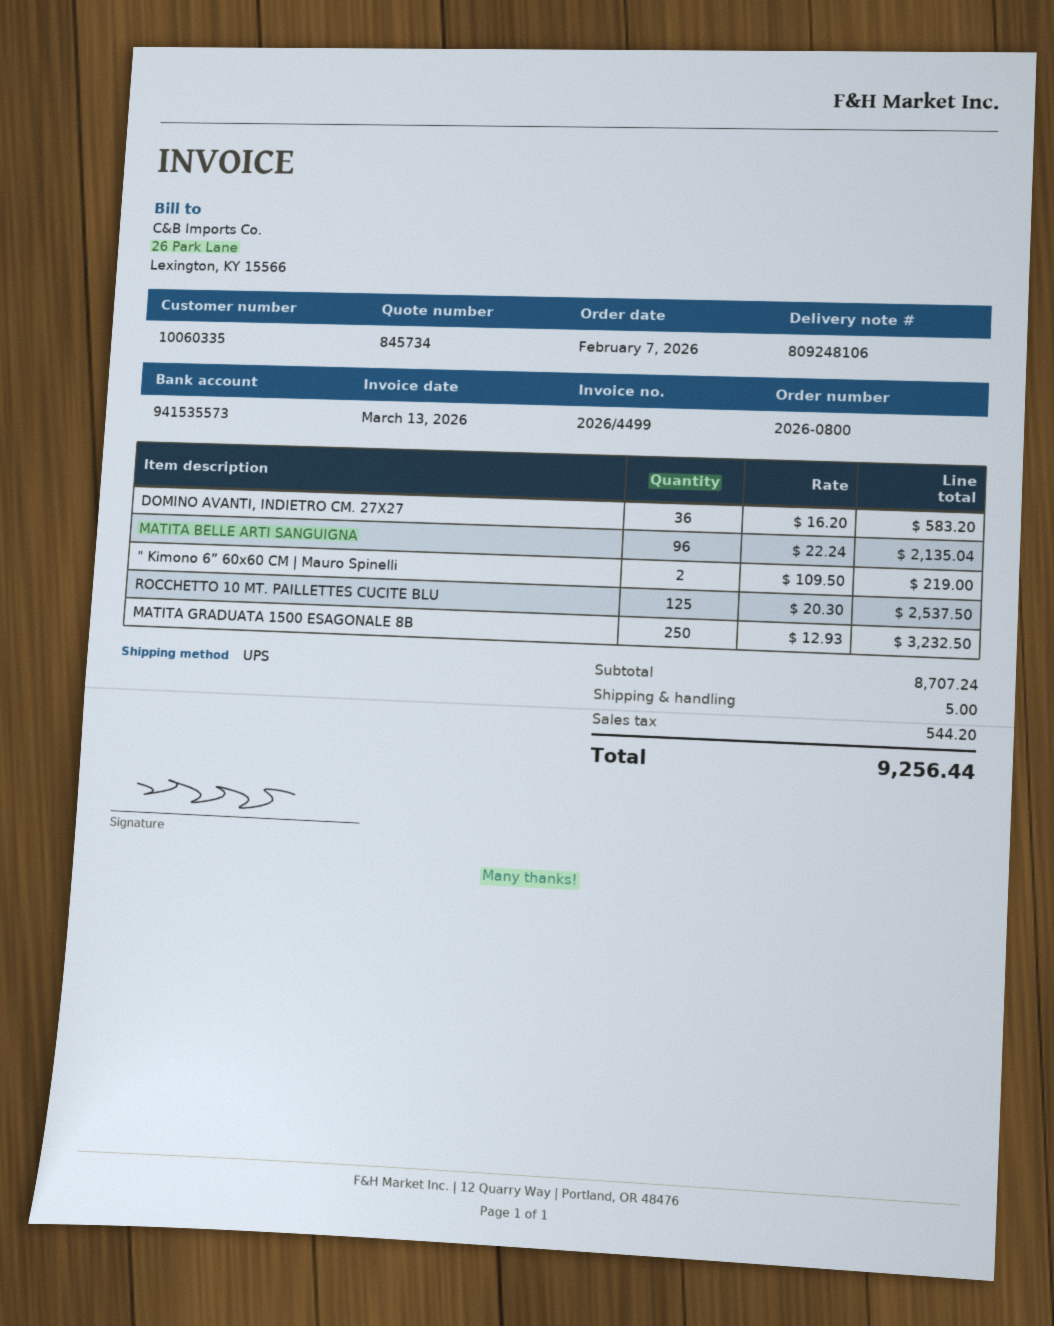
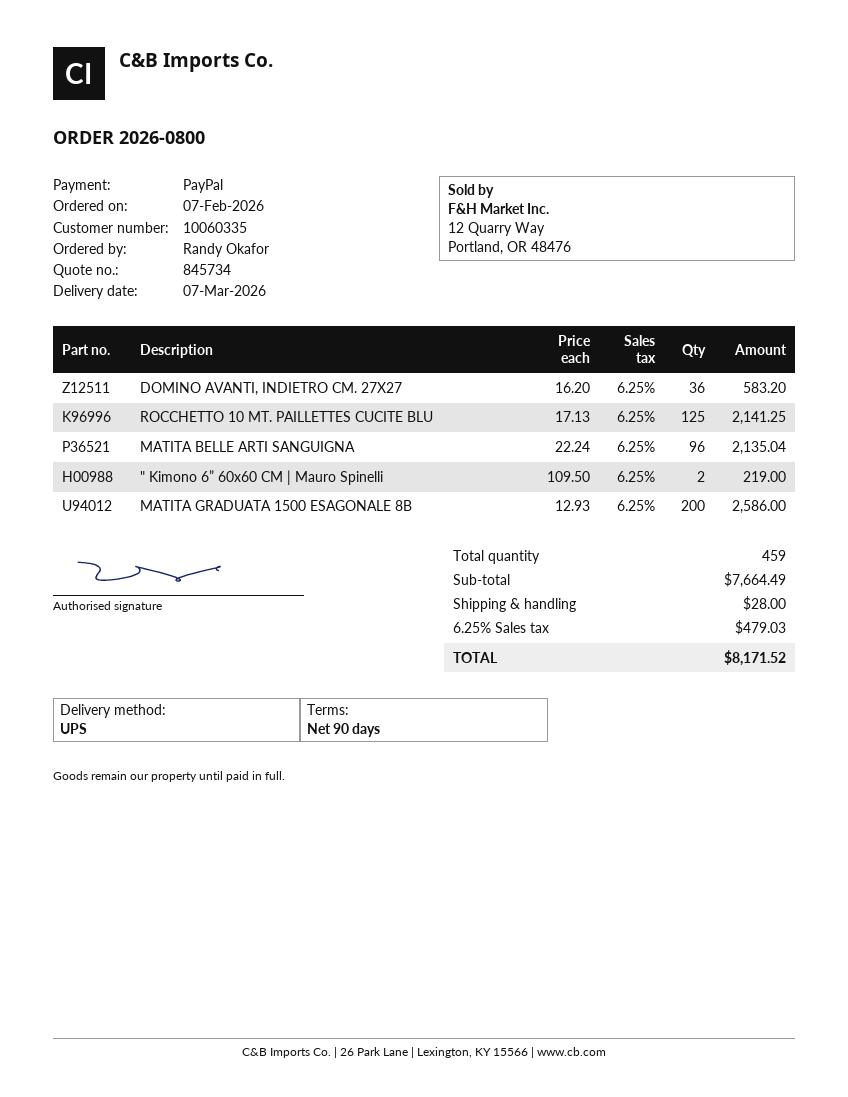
ROCCHETTO 10 MT. PAILLETTES CUCITE BLU: 125 x 20.30 = 2537.50 -> 125 x 17.13 = 2141.25
MATITA GRADUATA 1500 ESAGONALE 8B: 250 x 12.93 = 3232.50 -> 200 x 12.93 = 2586.00
subtotal: 8707.24 -> 7664.49
shipping: 5.00 -> 28.00
tax: 544.20 -> 479.03
total: 9256.44 -> 8171.52

